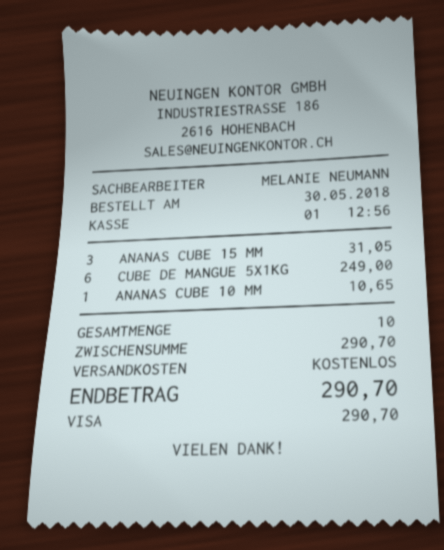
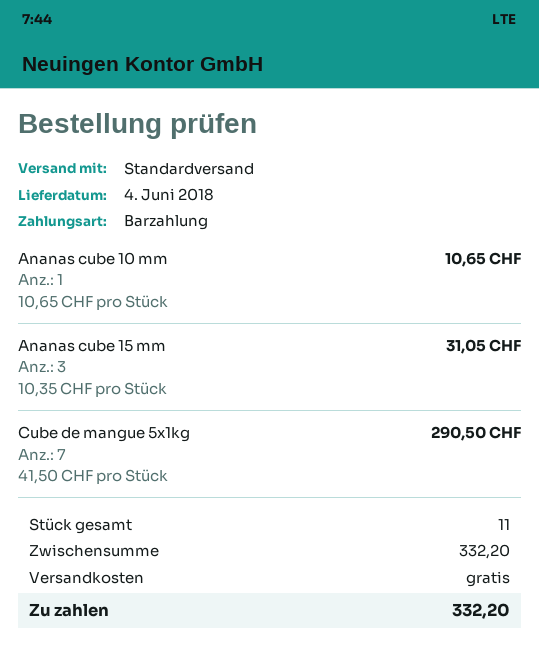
payment method: Visa -> cash
CUBE DE MANGUE 5X1KG: 6 for 249.00 -> 7 for 290.50
total quantity: 10 -> 11
subtotal: 290.70 -> 332.20
total: 290.70 -> 332.20

